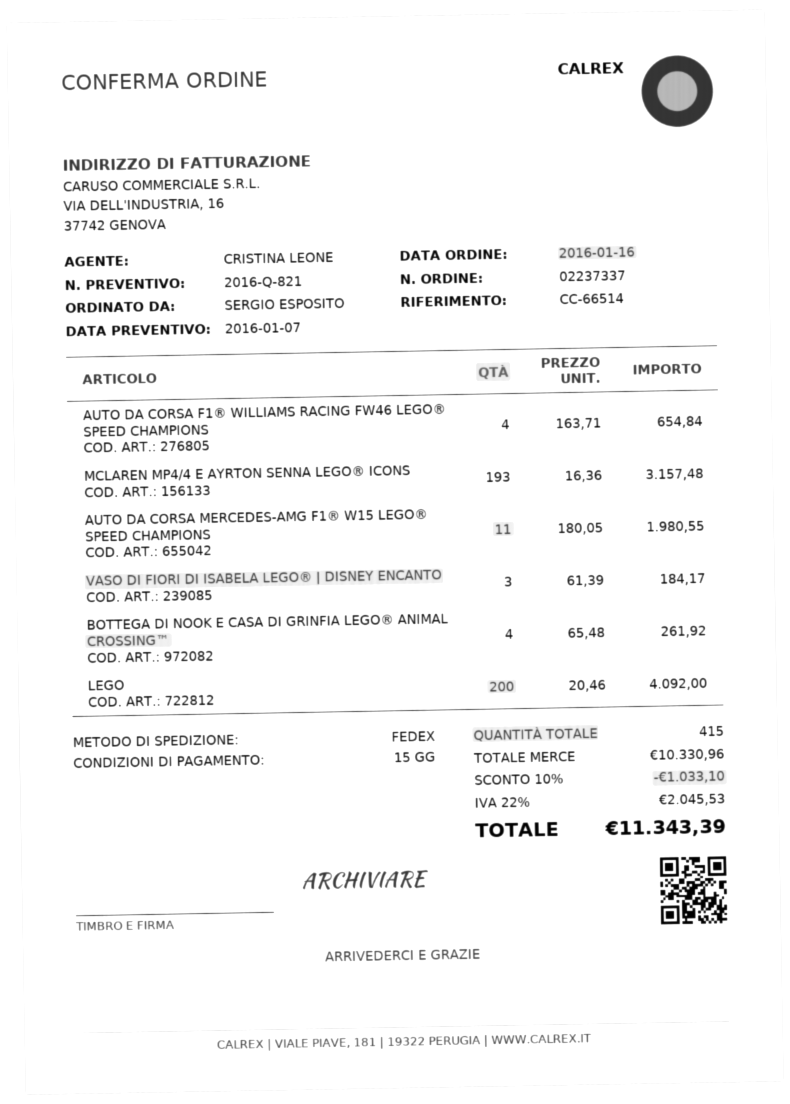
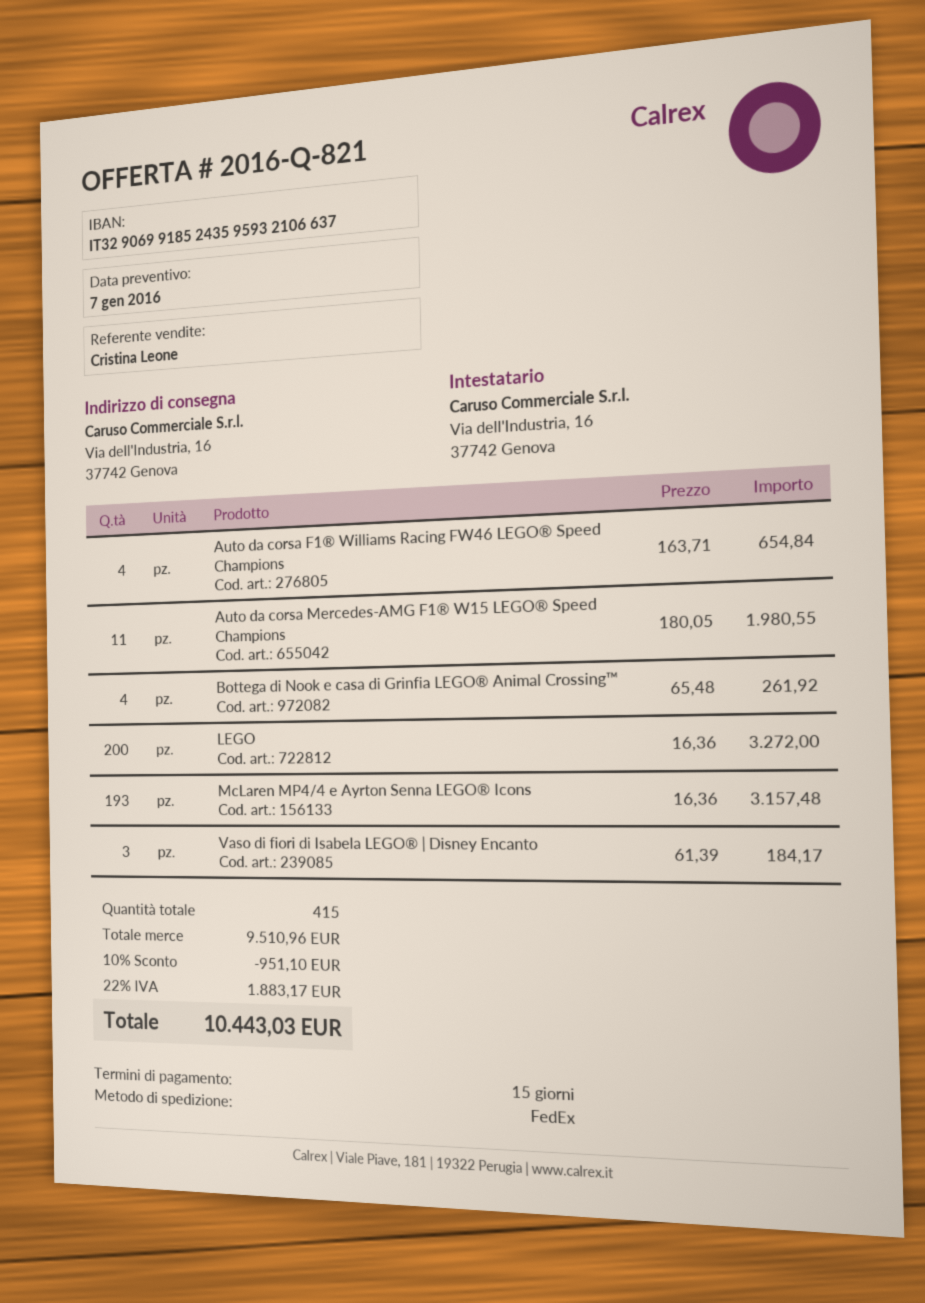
LEGO: 200 x 20.46 = 4092.00 -> 200 x 16.36 = 3272.00
subtotal: 10330.96 -> 9510.96
discount: 10% = 1033.10 -> 10% = 951.10
tax: 22% = 2045.53 -> 22% = 1883.17
total: 11343.39 -> 10443.03

